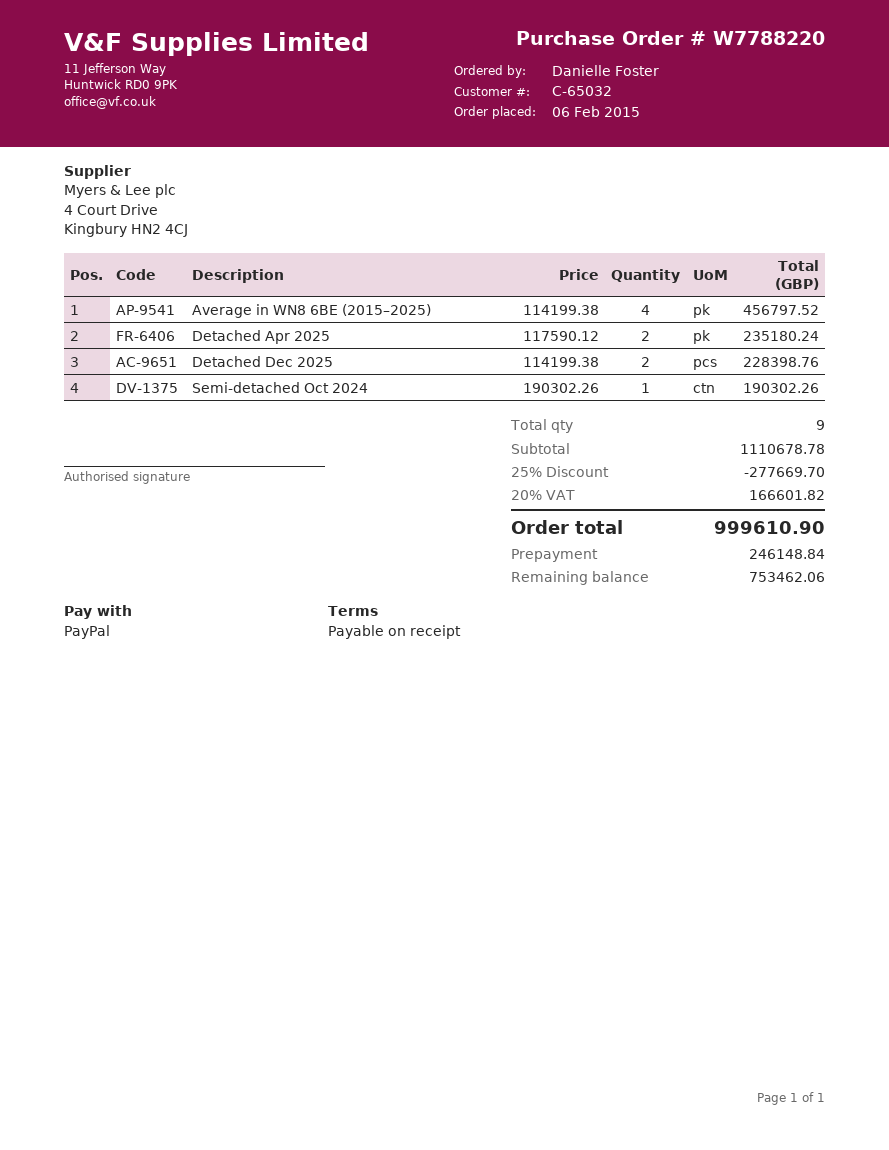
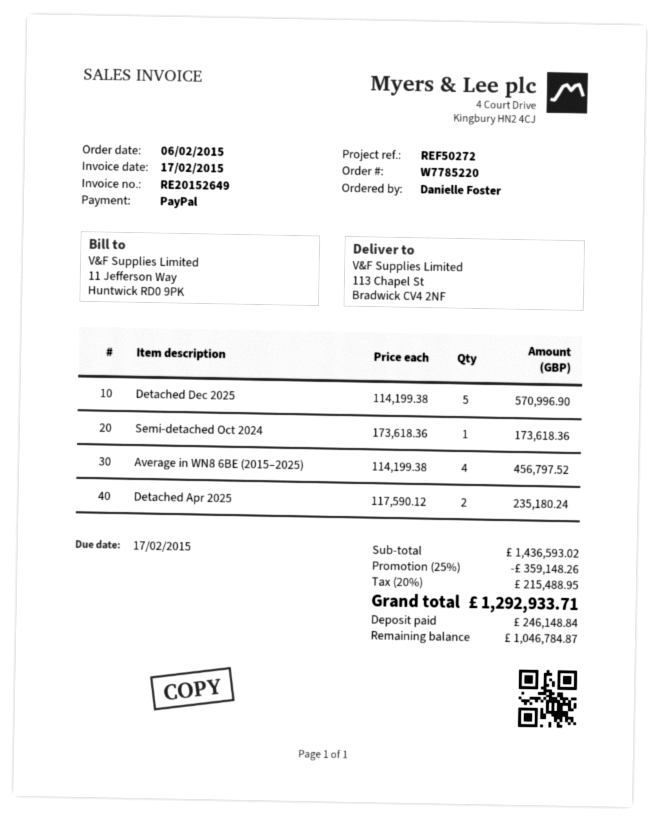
order number: W7788220 -> W7785220
Detached Dec 2025: 2 x 114199.38 = 228398.76 -> 5 x 114199.38 = 570996.90
Semi-detached Oct 2024: 1 x 190302.26 = 190302.26 -> 1 x 173618.36 = 173618.36
subtotal: 1110678.78 -> 1436593.02
discount: 25% = 277669.70 -> 25% = 359148.26
tax: 20% = 166601.82 -> 20% = 215488.95
total: 999610.90 -> 1292933.71
balance: 753462.06 -> 1046784.87

